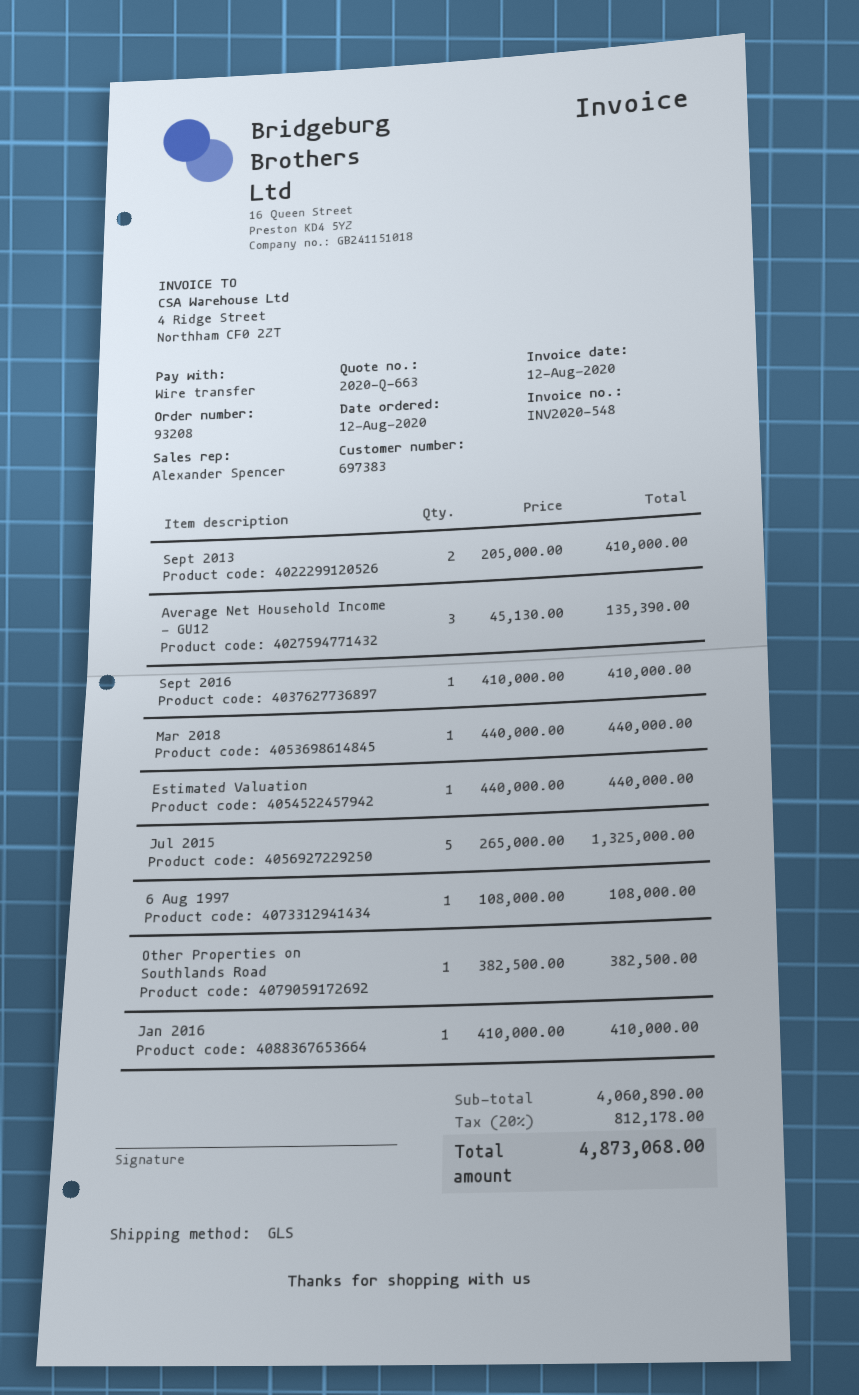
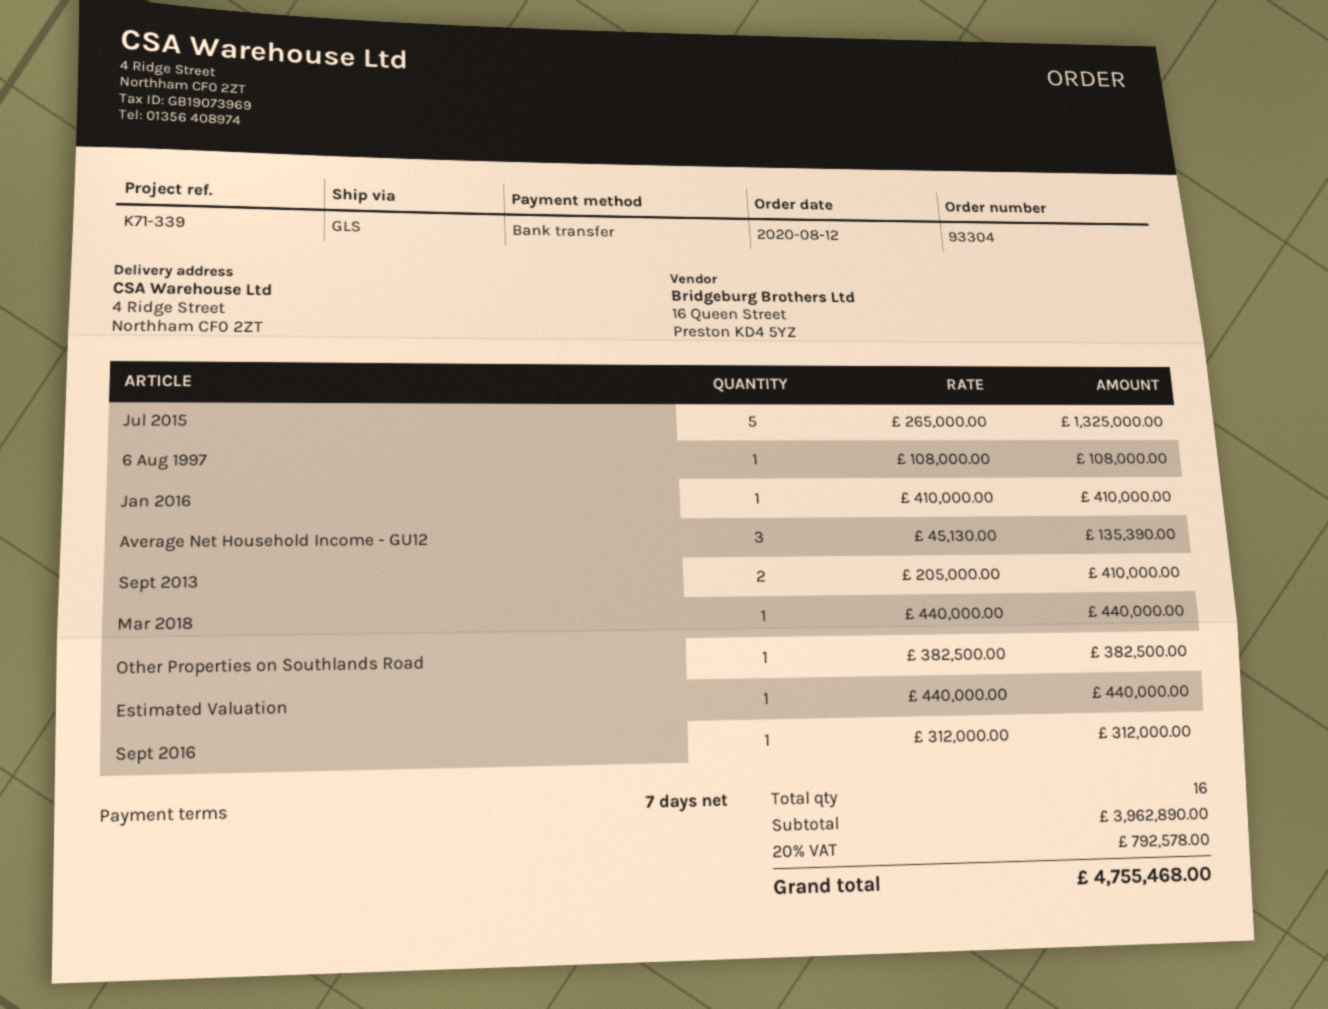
order number: 93208 -> 93304
Sept 2016: 1 x 410000.00 = 410000.00 -> 1 x 312000.00 = 312000.00
subtotal: 4060890.00 -> 3962890.00
tax: 20% = 812178.00 -> 20% = 792578.00
total: 4873068.00 -> 4755468.00

